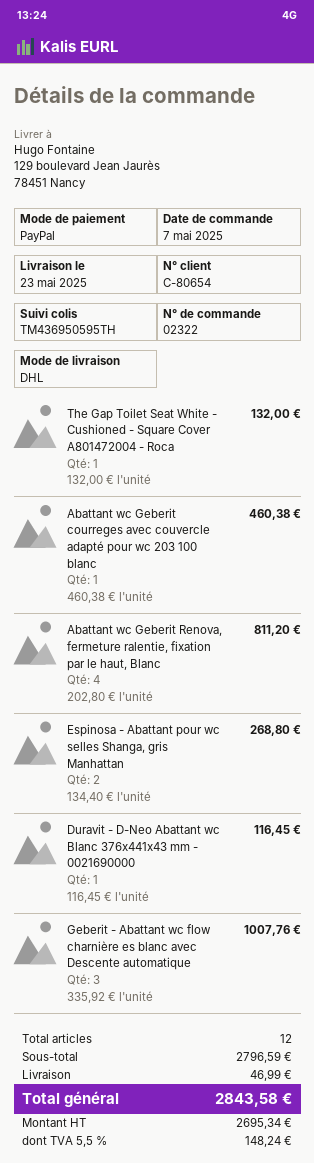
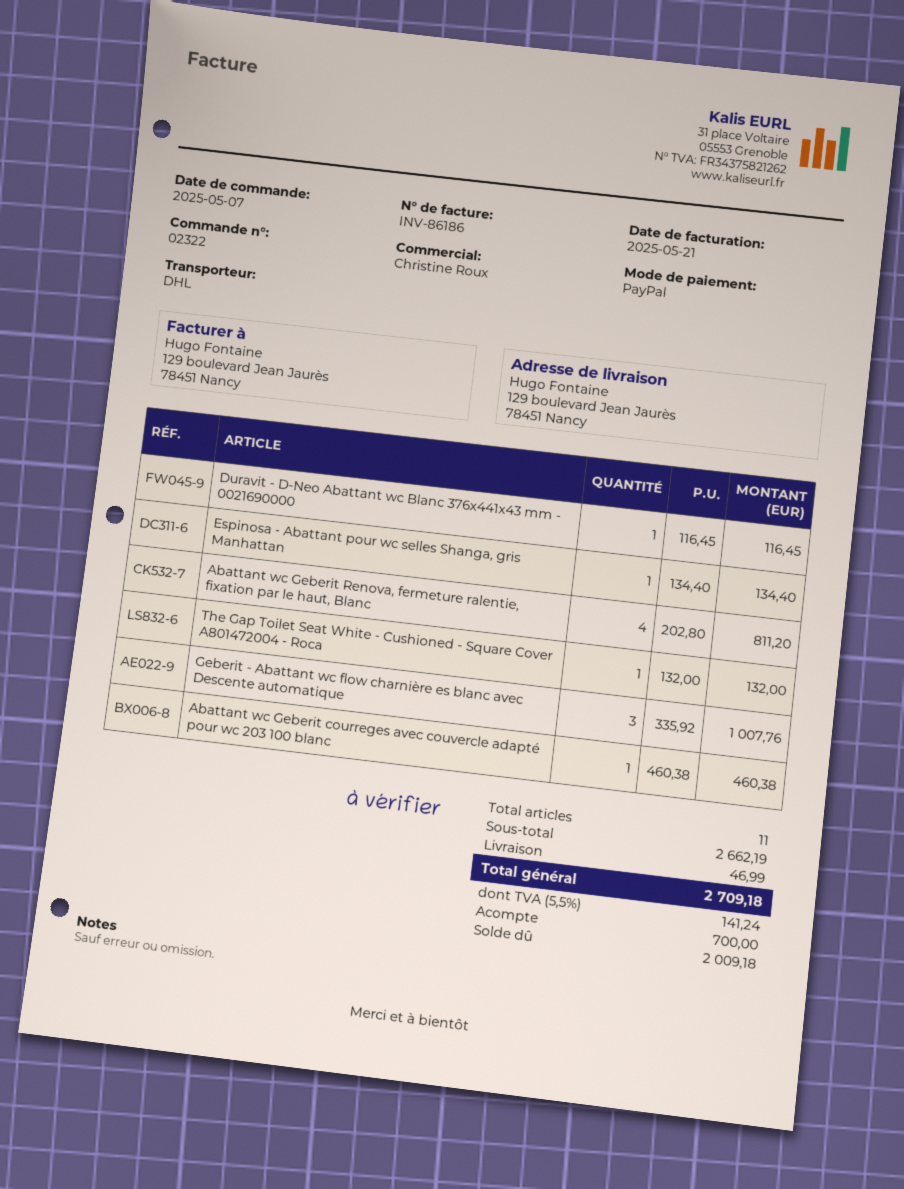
Espinosa - Abattant pour wc selles Shanga, gris Manhattan: 2 x 134.40 = 268.80 -> 1 x 134.40 = 134.40
total quantity: 12 -> 11
subtotal: 2796.59 -> 2662.19
tax: 5.5% = 148.24 -> 5.5% = 141.24
total: 2843.58 -> 2709.18

